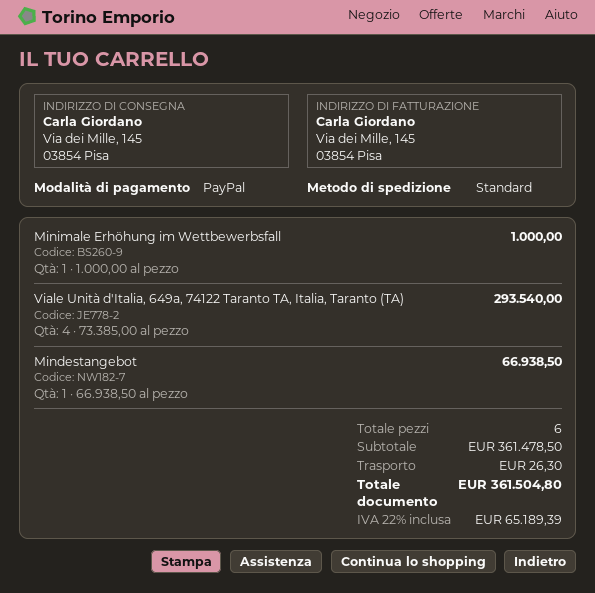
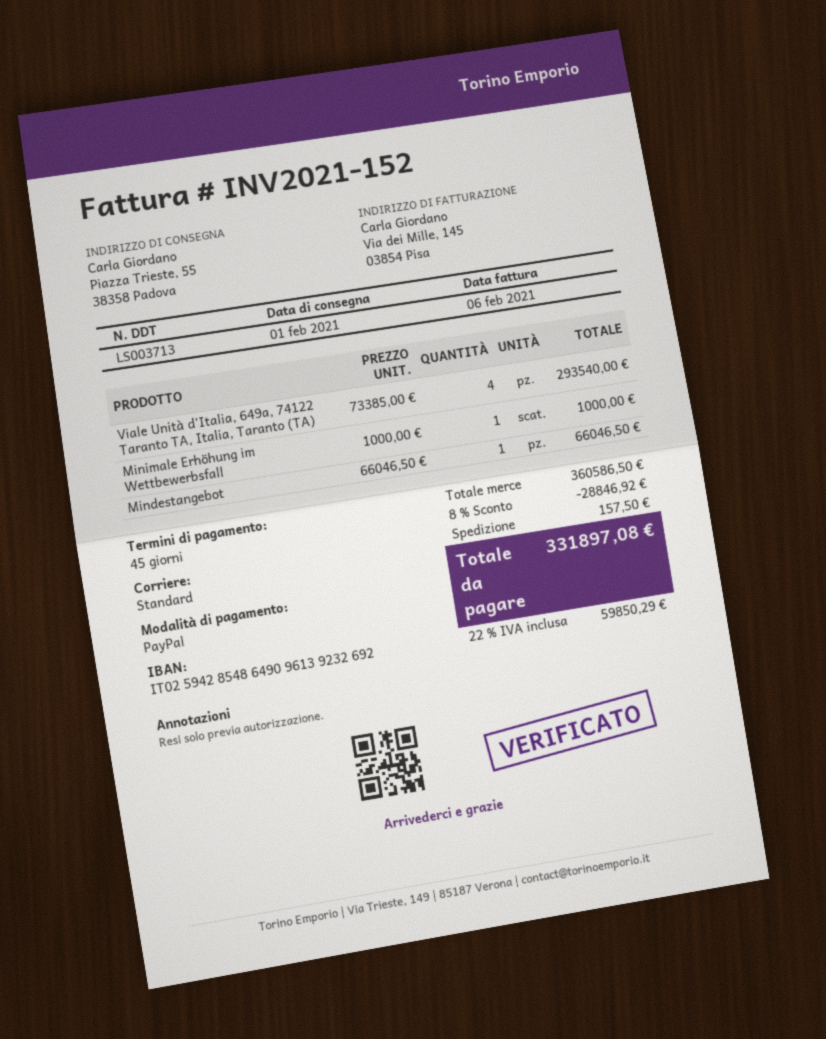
ship to: Via dei Mille, 145, 03854 Pisa -> Piazza Trieste, 55, 38358 Padova
Mindestangebot: 1 x 66938.50 = 66938.50 -> 1 x 66046.50 = 66046.50
subtotal: 361478.50 -> 360586.50
discount: none -> 8% = 28846.92
shipping: 26.30 -> 157.50
tax: 22% = 65189.39 -> 22% = 59850.29
total: 361504.80 -> 331897.08

